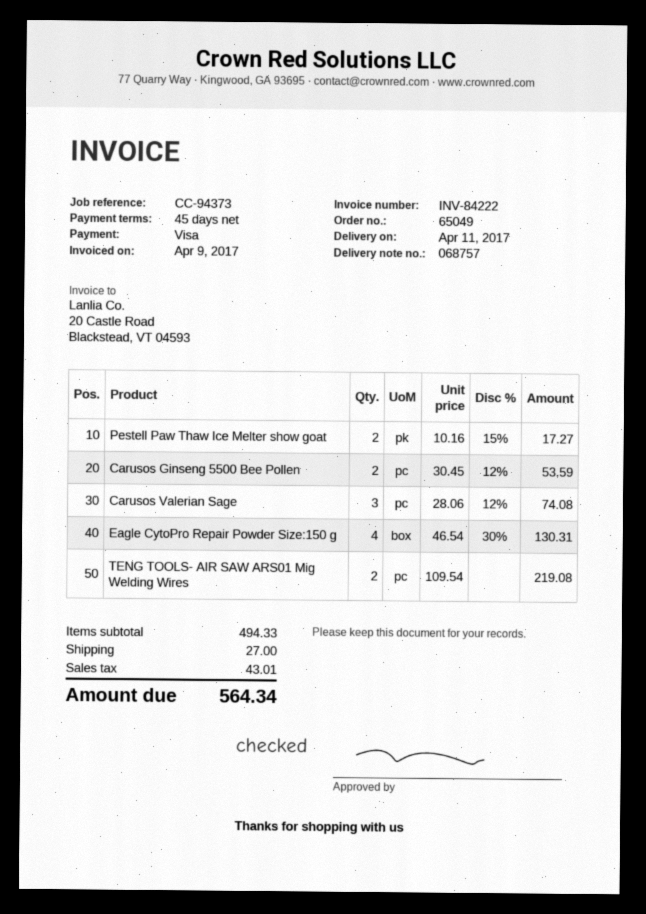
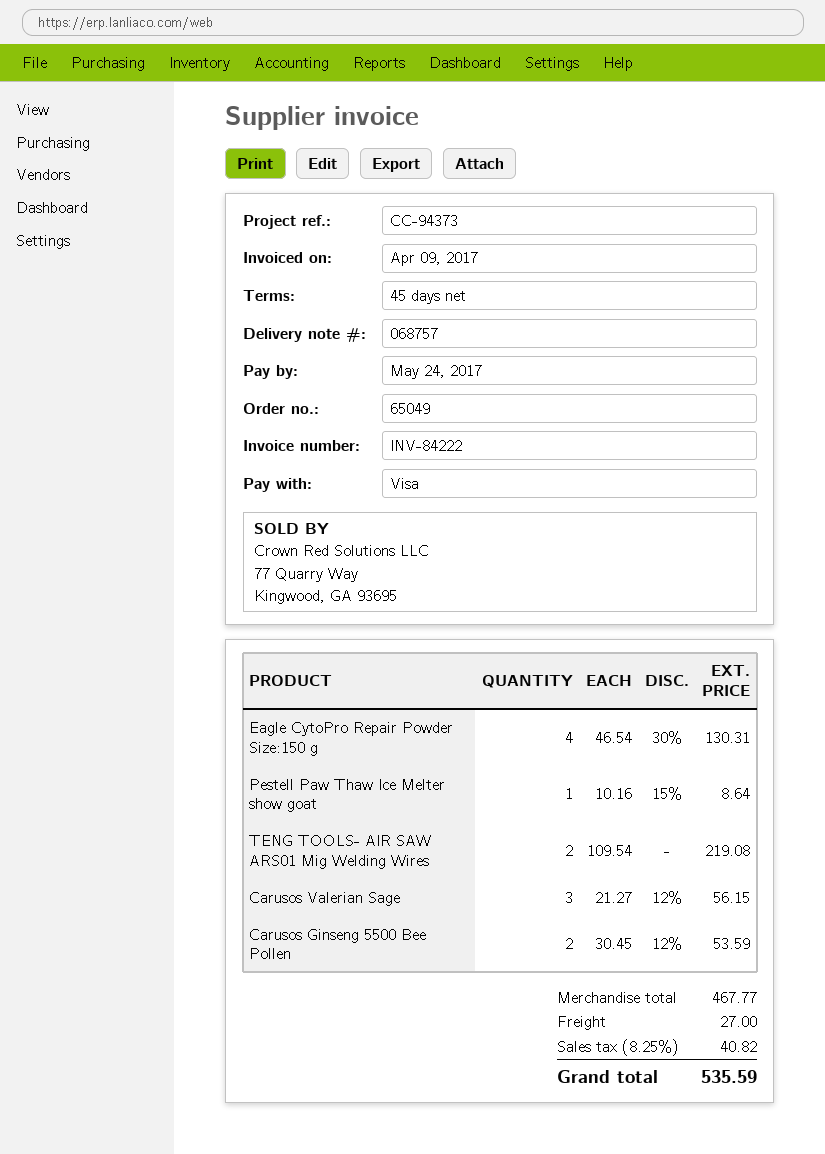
Pestell Paw Thaw Ice Melter show goat: 2 x 10.16 - 15% = 17.27 -> 1 x 10.16 - 15% = 8.64
Carusos Valerian Sage: 3 x 28.06 - 12% = 74.08 -> 3 x 21.27 - 12% = 56.15
subtotal: 494.33 -> 467.77
tax: 43.01 -> 40.82
total: 564.34 -> 535.59

